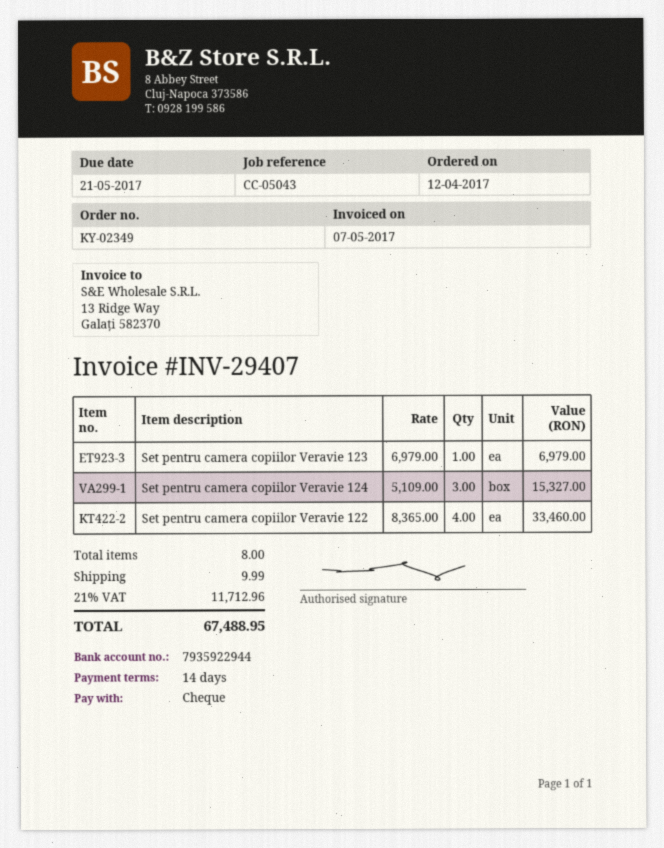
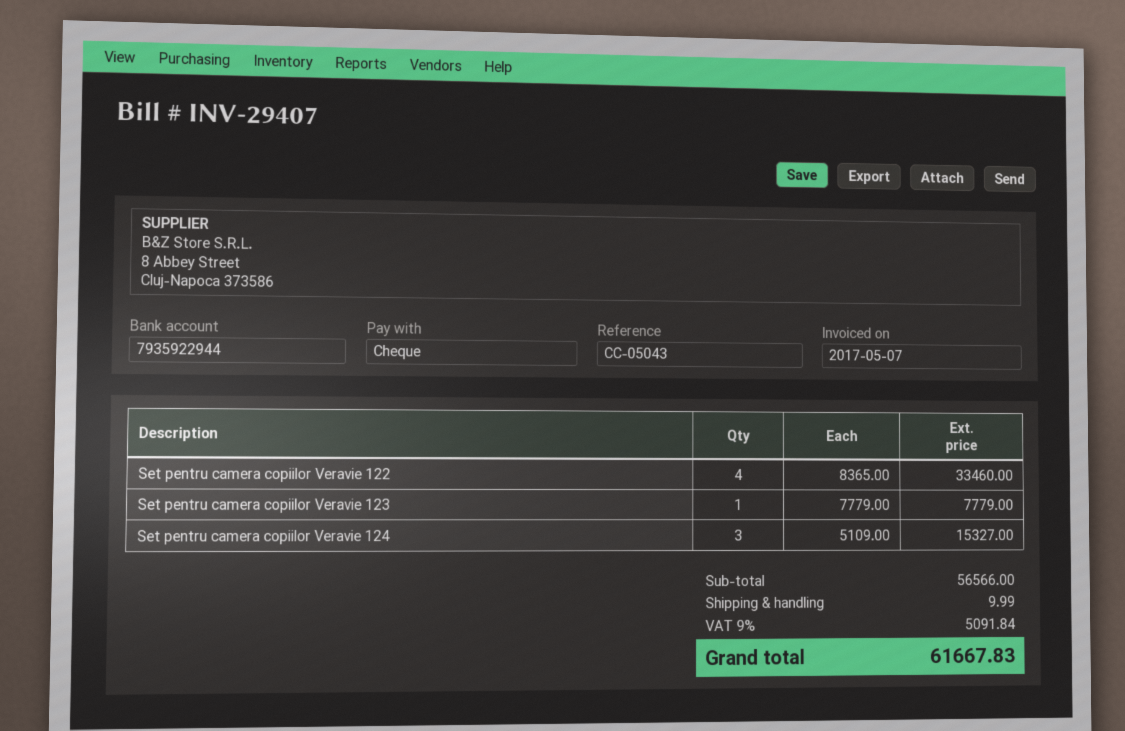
Set pentru camera copiilor Veravie 123: 1 x 6979.00 = 6979.00 -> 1 x 7779.00 = 7779.00
tax: 21% = 11712.96 -> 9% = 5091.84
total: 67488.95 -> 61667.83

